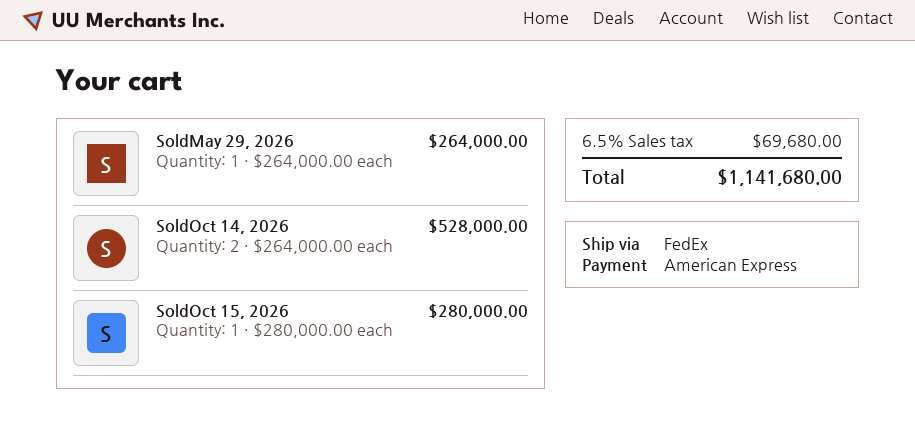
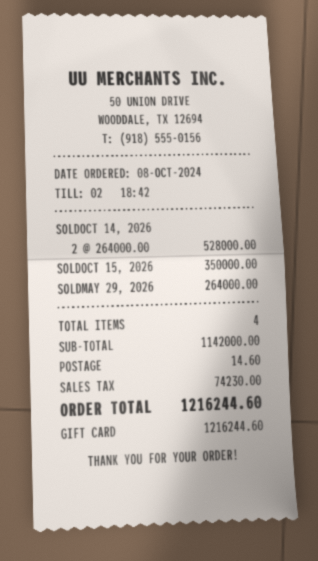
payment method: American Express -> gift card
SoldOct 15, 2026: 1 x 280000.00 = 280000.00 -> 1 x 350000.00 = 350000.00
shipping: none -> 14.60
tax: 69680.00 -> 74230.00
total: 1141680.00 -> 1216244.60

